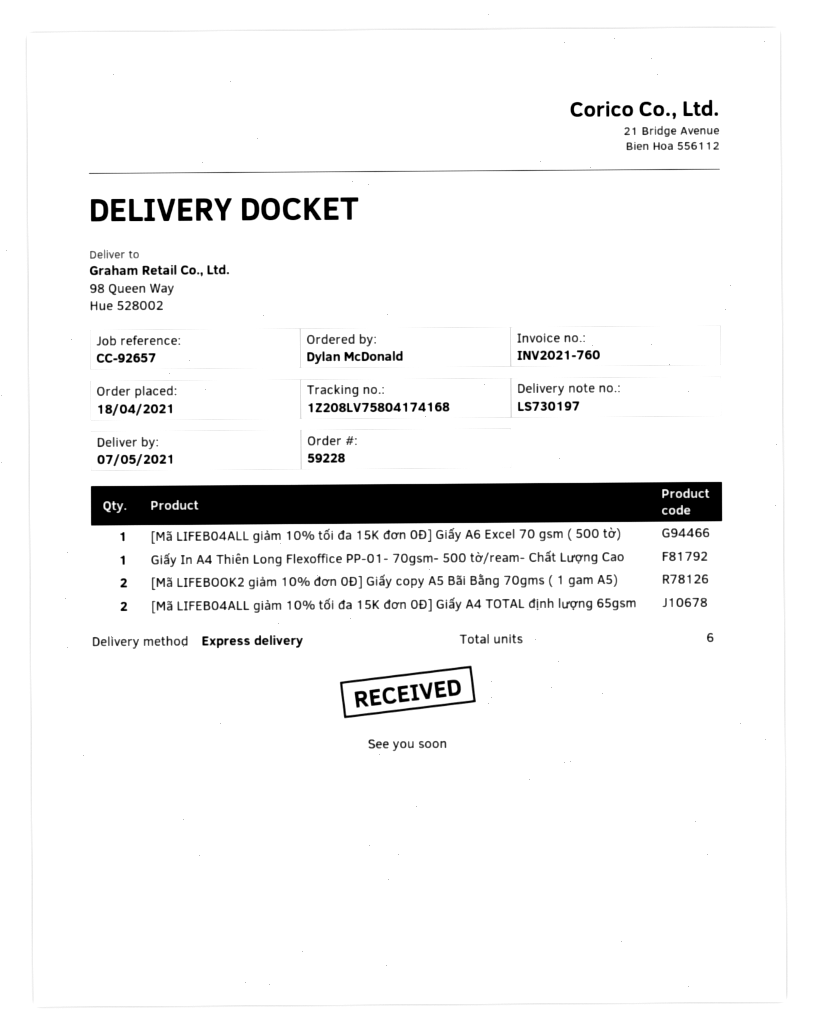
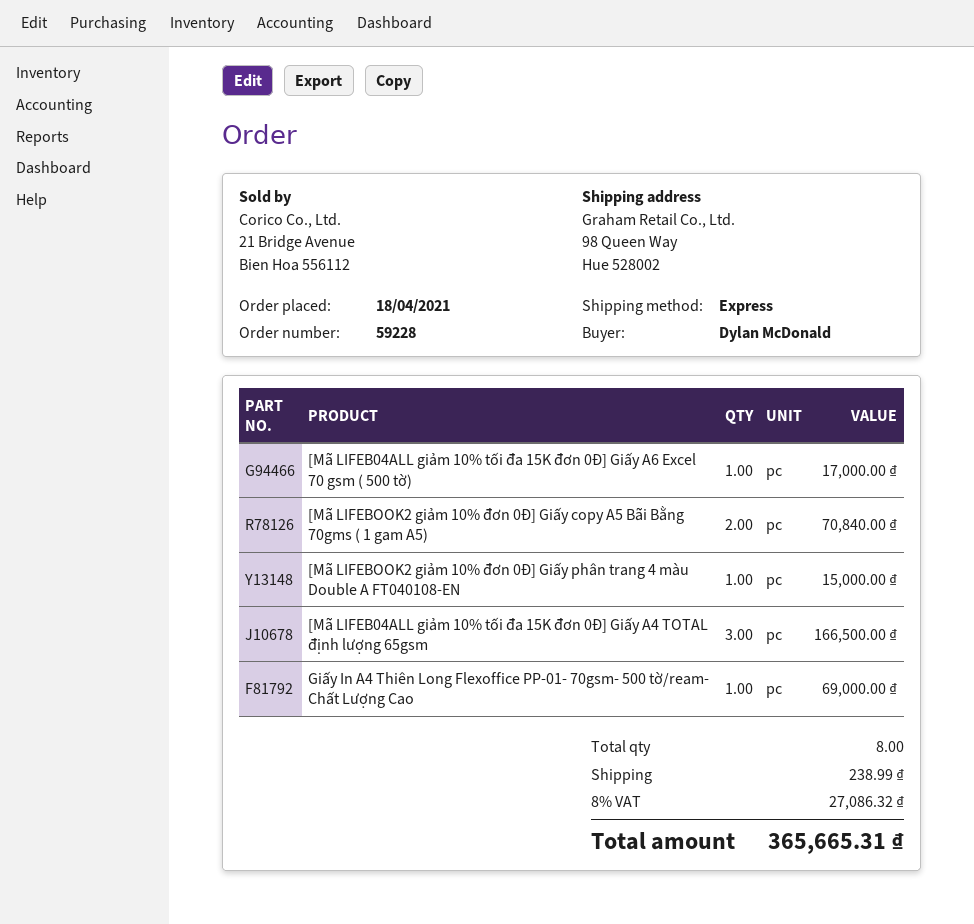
[Mã LIFEB04ALL giảm 10% tối đa 15K đơn 0Đ] Giấy A4 TOTAL định lượng 65gsm: 2 -> 3
[Mã LIFEBOOK2 giảm 10% đơn 0Đ] Giấy phân trang 4 màu Double A FT040108-EN: none -> 1
total quantity: 6 -> 8

